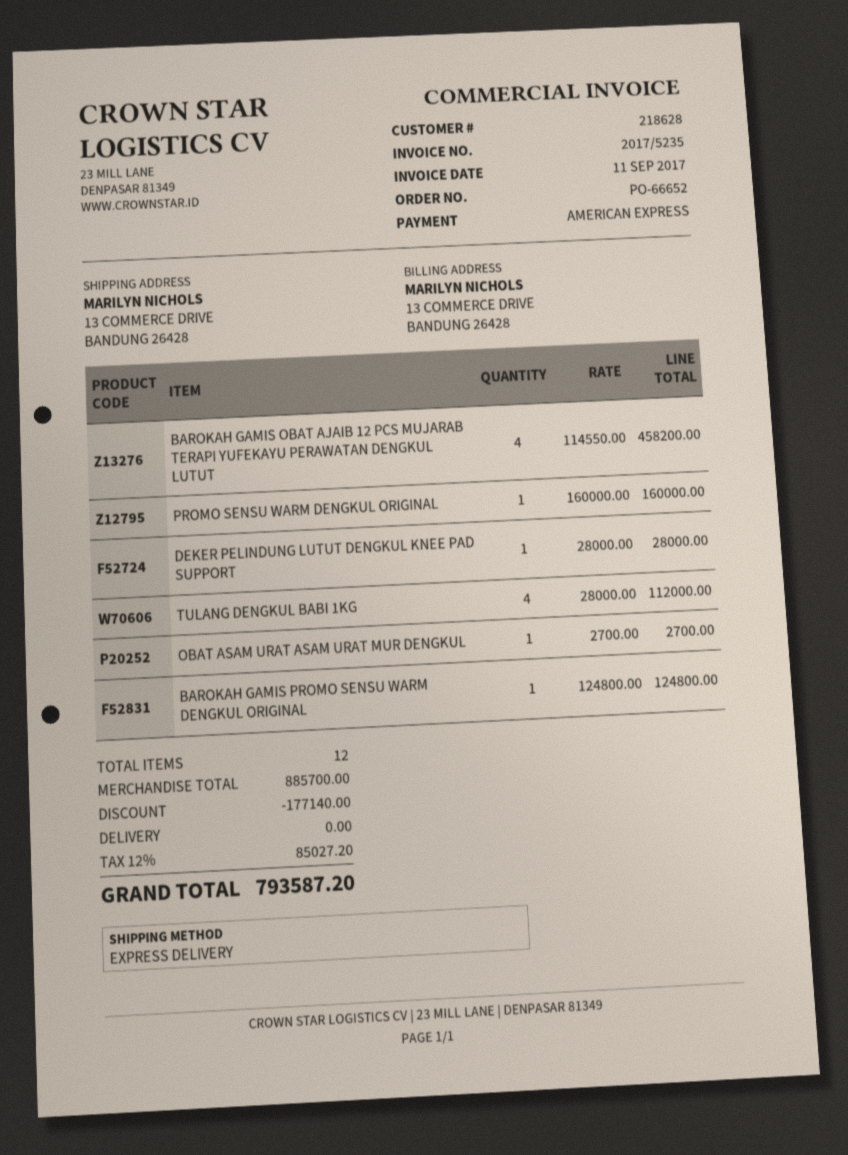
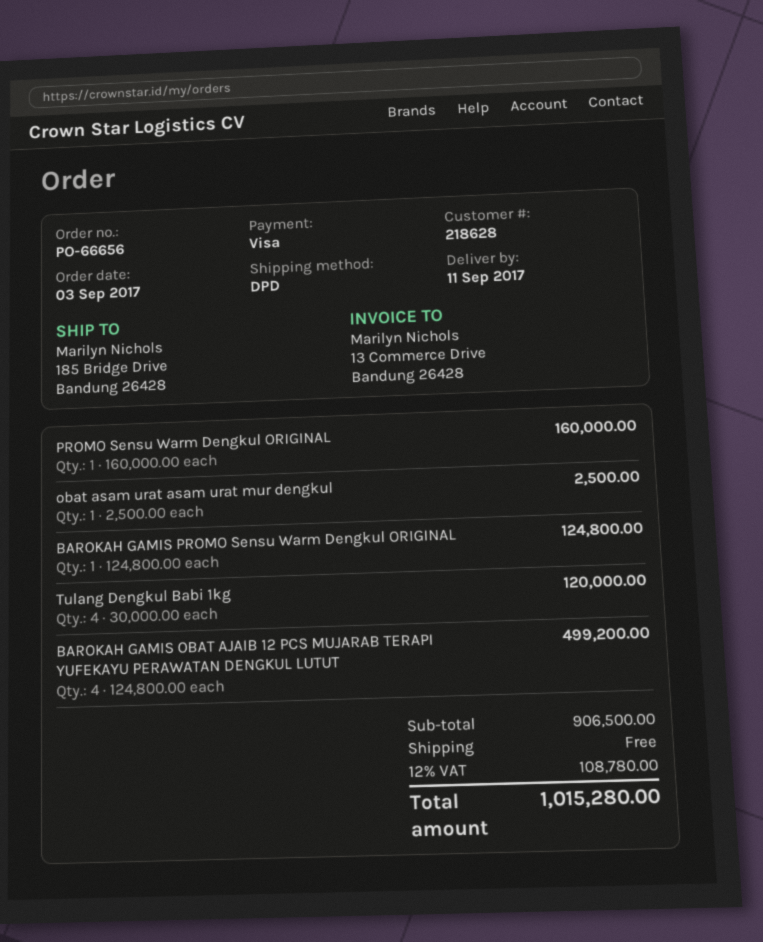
order number: PO-66652 -> PO-66656
payment method: American Express -> Visa
shipping method: express -> DPD
ship to: 13 COMMERCE DRIVE, BANDUNG 26428 -> 185 Bridge Drive, Bandung 26428
BAROKAH GAMIS OBAT AJAIB 12 PCS MUJARAB TERAPI YUFEKAYU PERAWATAN DENGKUL LUTUT: 4 x 114550.00 = 458200.00 -> 4 x 124800.00 = 499200.00
DEKER PELINDUNG LUTUT DENGKUL KNEE PAD SUPPORT: 1 x 28000.00 = 28000.00 -> none
TULANG DENGKUL BABI 1KG: 4 x 28000.00 = 112000.00 -> 4 x 30000.00 = 120000.00
OBAT ASAM URAT ASAM URAT MUR DENGKUL: 1 x 2700.00 = 2700.00 -> 1 x 2500.00 = 2500.00
subtotal: 885700.00 -> 906500.00
discount: 177140.00 -> none
tax: 12% = 85027.20 -> 12% = 108780.00
total: 793587.20 -> 1015280.00

